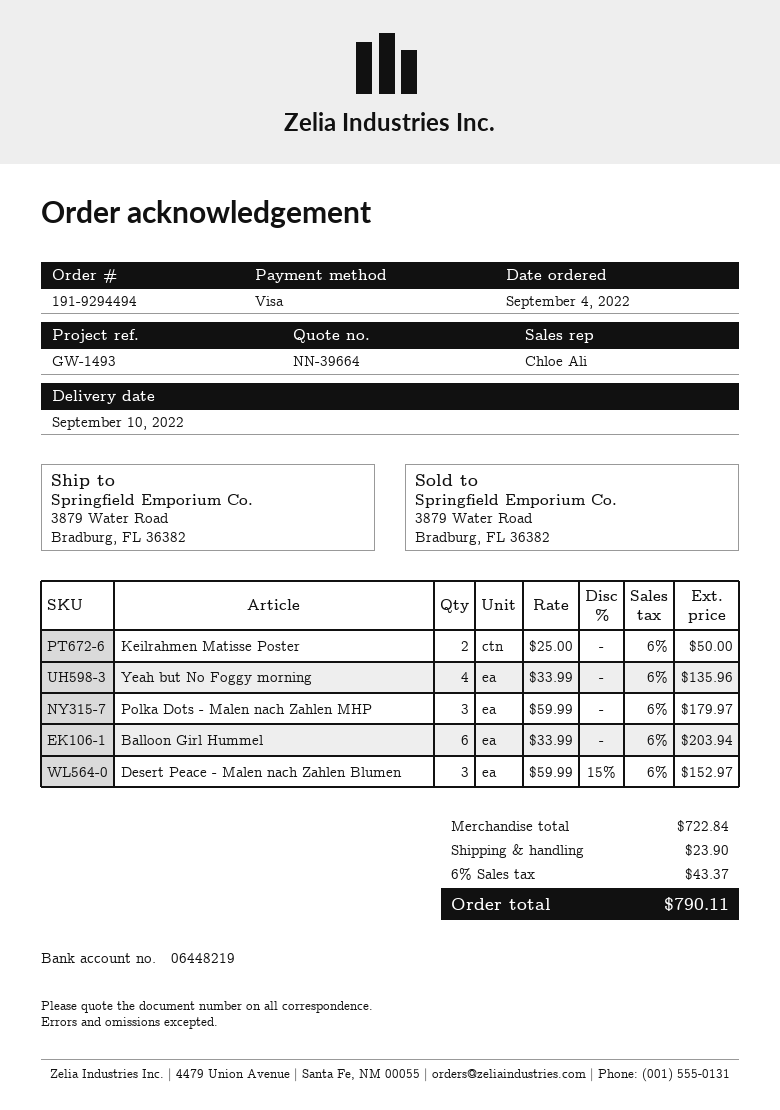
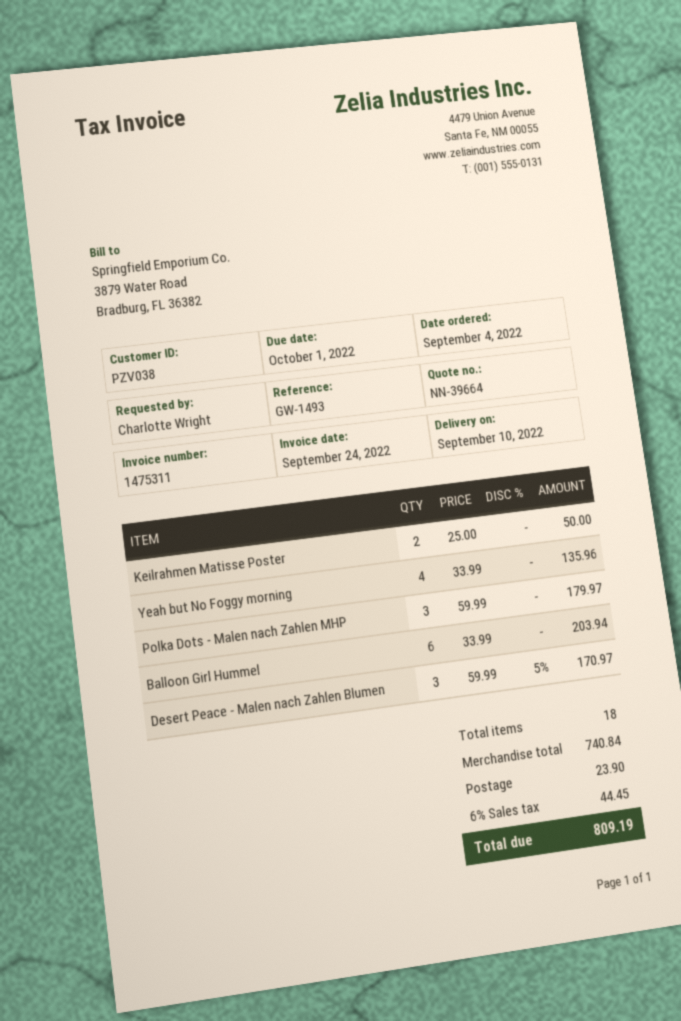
Desert Peace - Malen nach Zahlen Blumen: 3 x 59.99 - 15% = 152.97 -> 3 x 59.99 - 5% = 170.97
subtotal: 722.84 -> 740.84
tax: 6% = 43.37 -> 6% = 44.45
total: 790.11 -> 809.19

